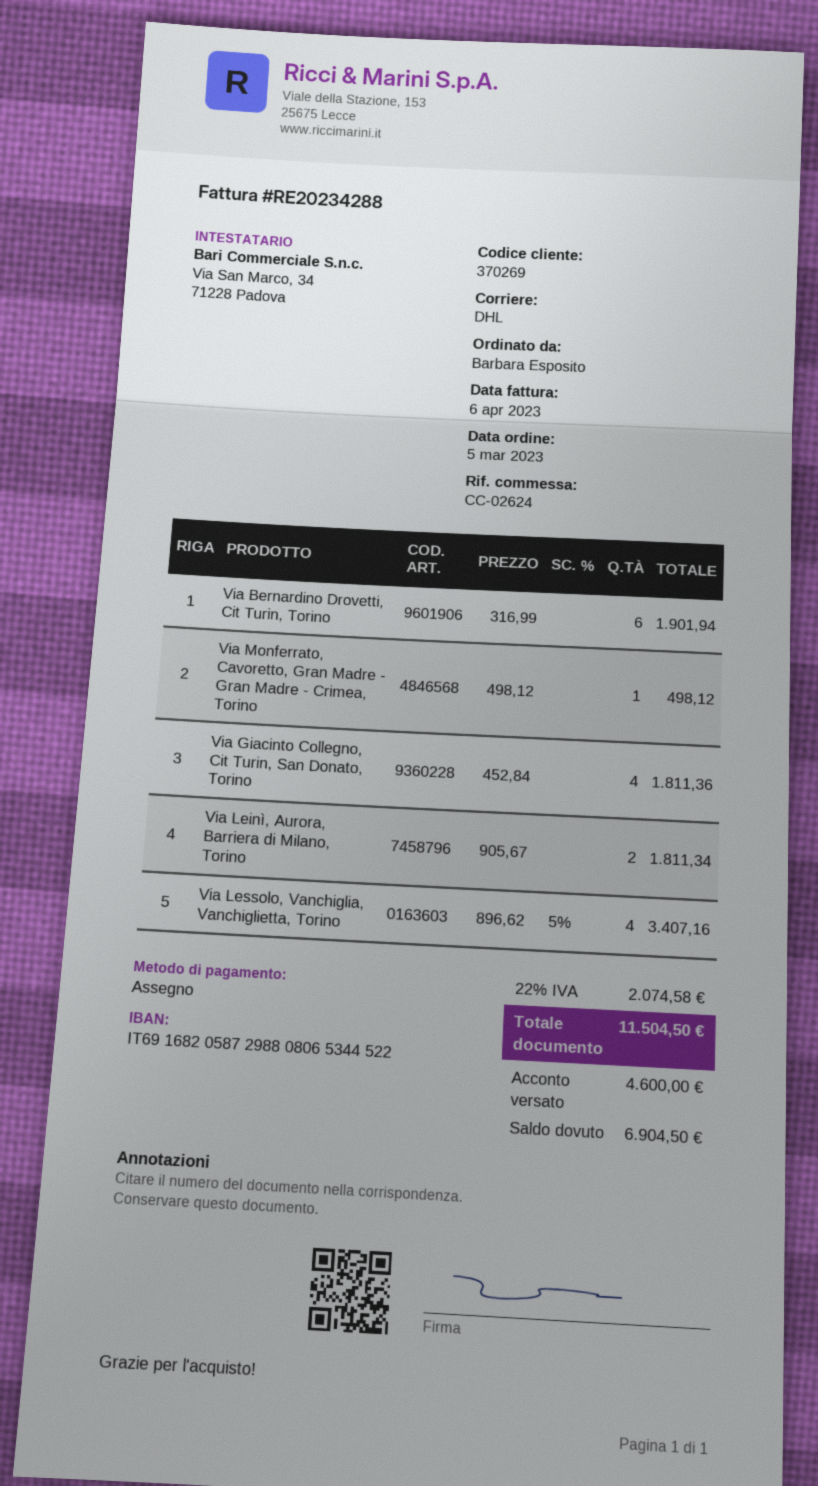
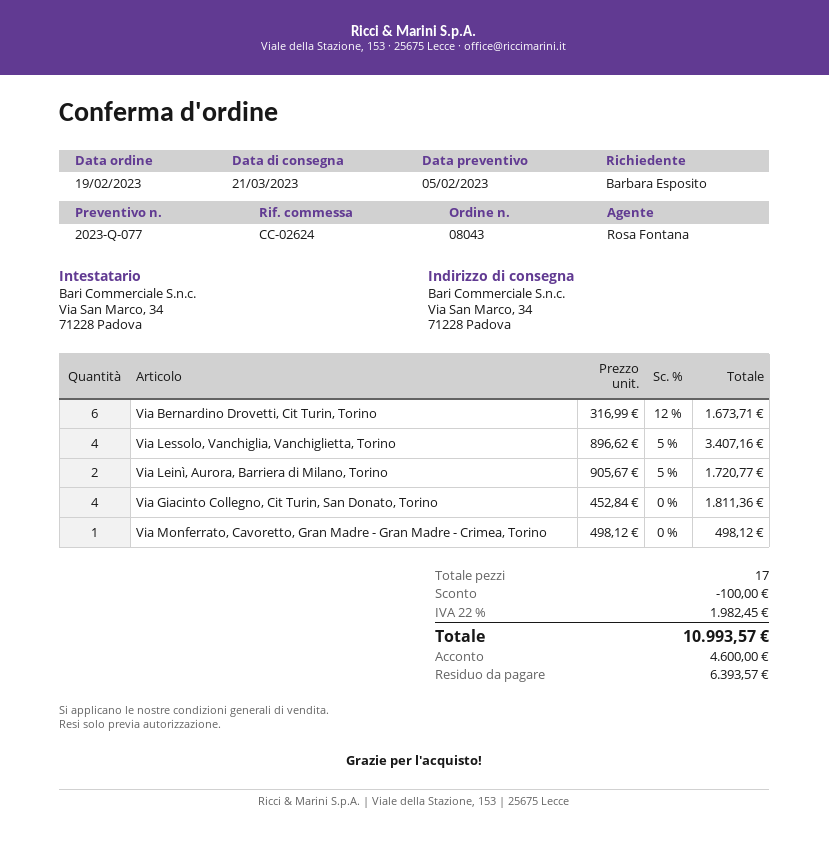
order date: 2023-03-05 -> 2023-02-19
Via Bernardino Drovetti, Cit Turin, Torino: 6 x 316.99 = 1901.94 -> 6 x 316.99 - 12% = 1673.71
Via Leinì, Aurora, Barriera di Milano, Torino: 2 x 905.67 = 1811.34 -> 2 x 905.67 - 5% = 1720.77
discount: none -> 100.00
tax: 22% = 2074.58 -> 22% = 1982.45
total: 11504.50 -> 10993.57
balance: 6904.50 -> 6393.57

